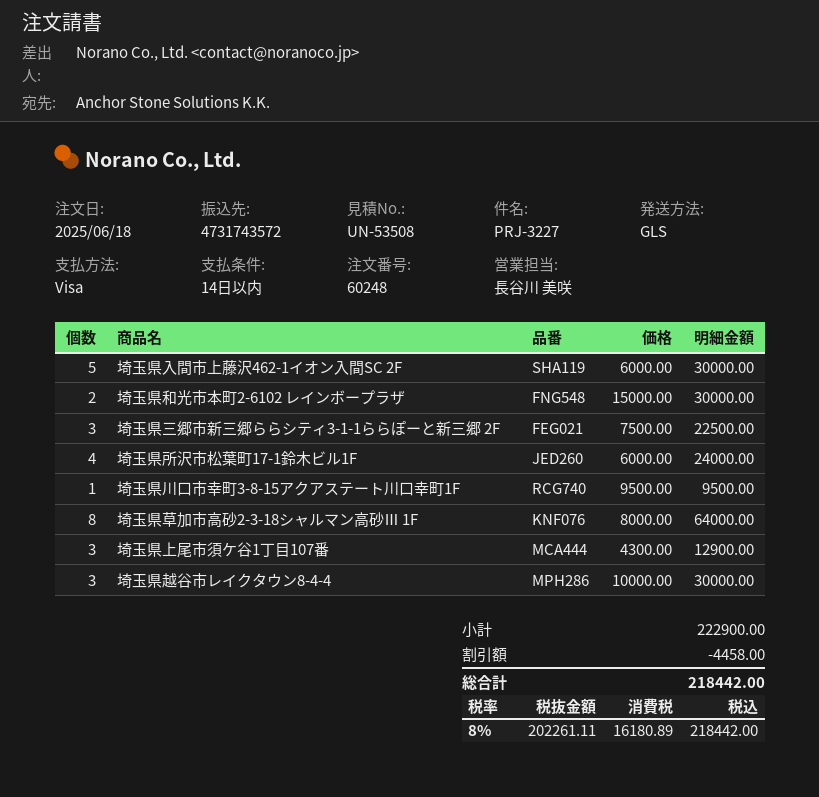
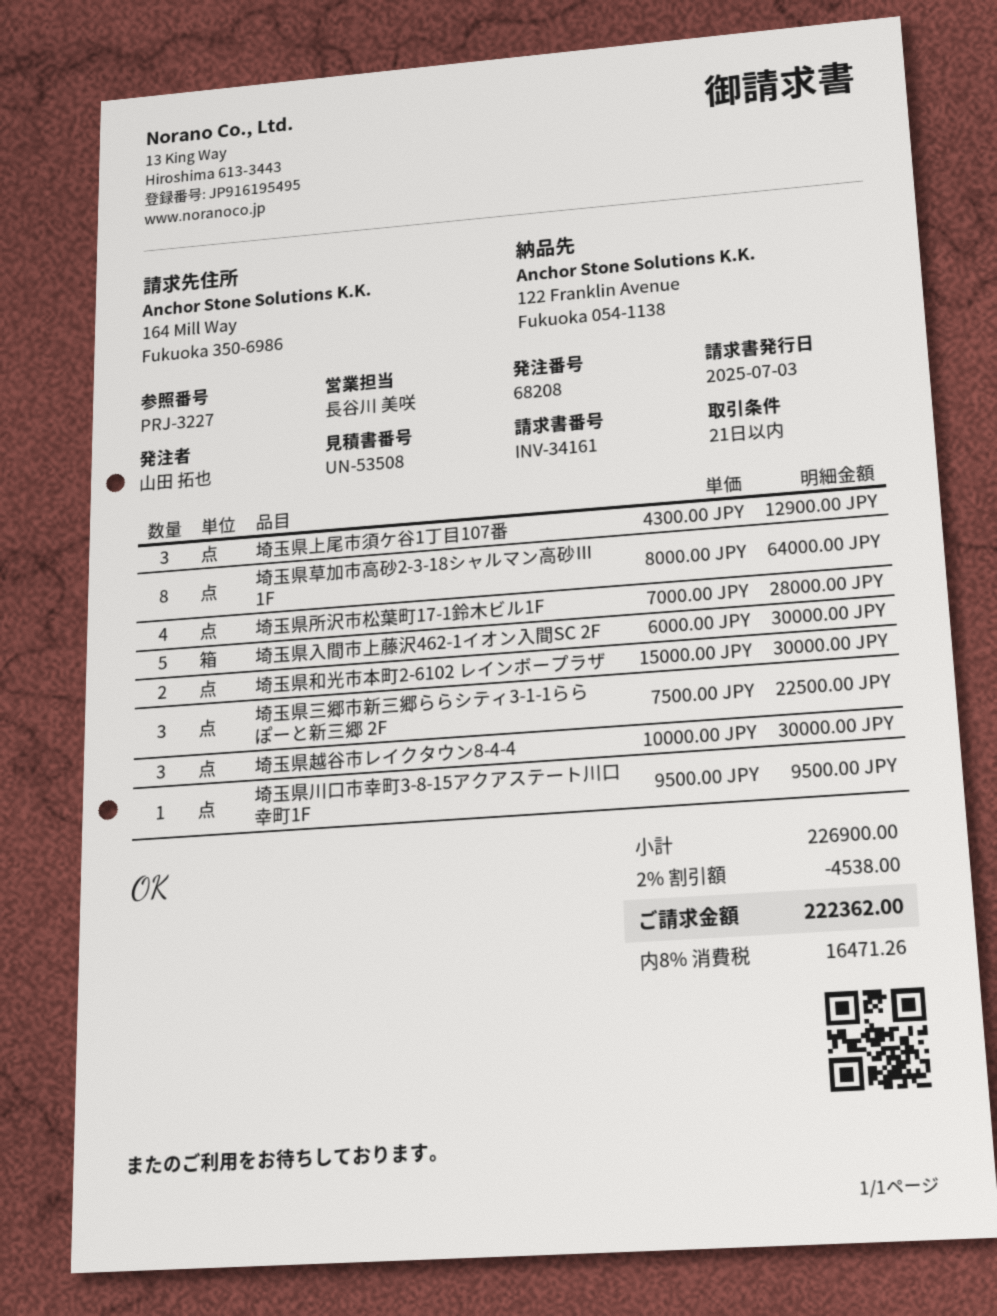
order number: 60248 -> 68208
payment terms: 14 days -> 21 days
埼玉県所沢市松葉町17-1鈴木ビル1F: 4 x 6000.00 = 24000.00 -> 4 x 7000.00 = 28000.00
subtotal: 222900.00 -> 226900.00
discount: 4458.00 -> 4538.00
tax: 8% = 16180.89 -> 8% = 16471.26
total: 218442.00 -> 222362.00

